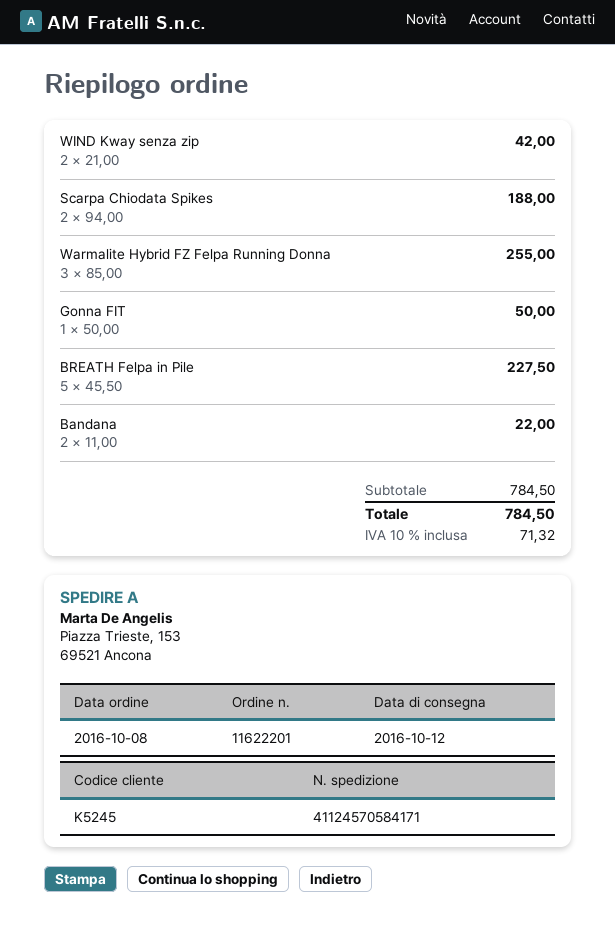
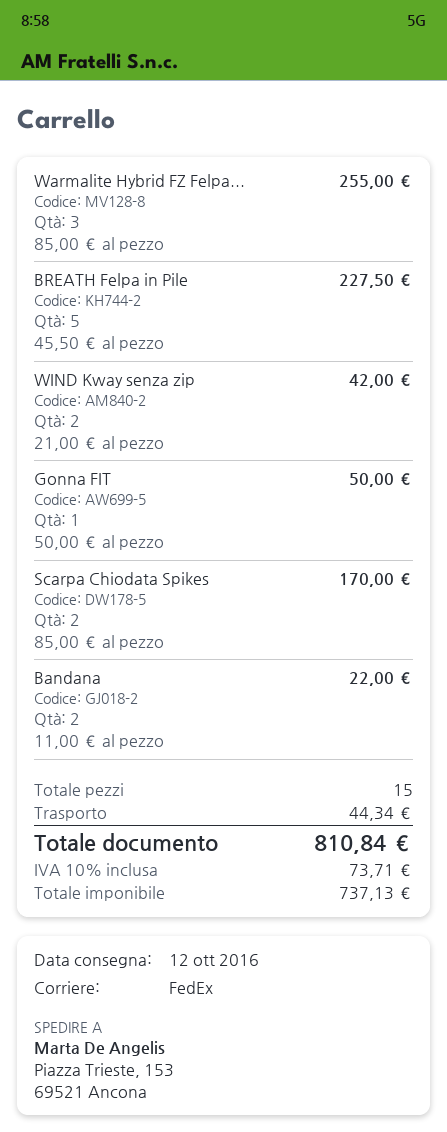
Scarpa Chiodata Spikes: 2 x 94.00 = 188.00 -> 2 x 85.00 = 170.00
shipping: none -> 44.34
tax: 10% = 71.32 -> 10% = 73.71
total: 784.50 -> 810.84

